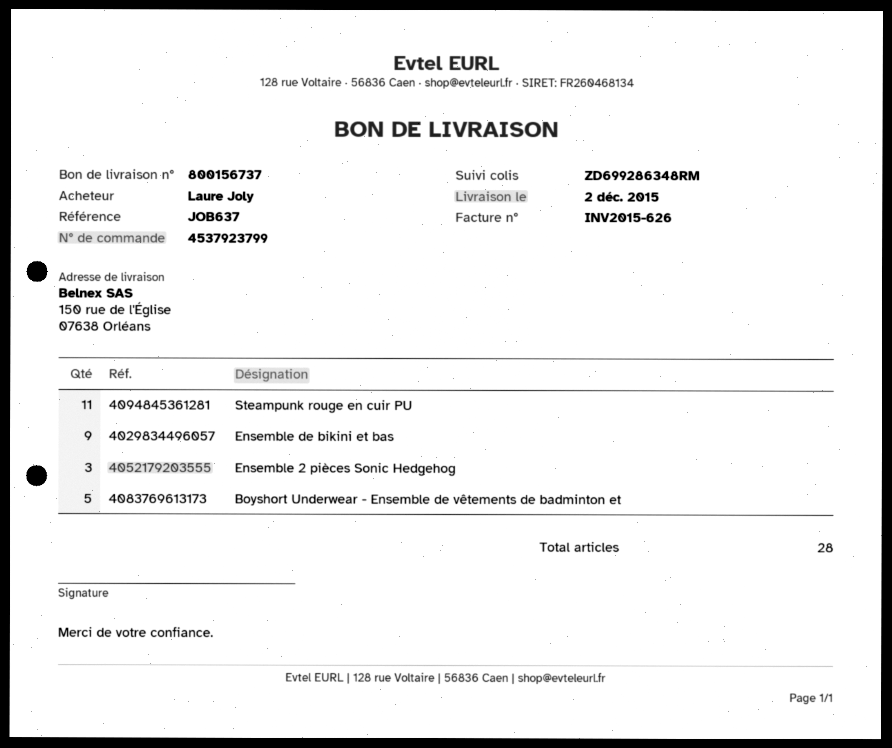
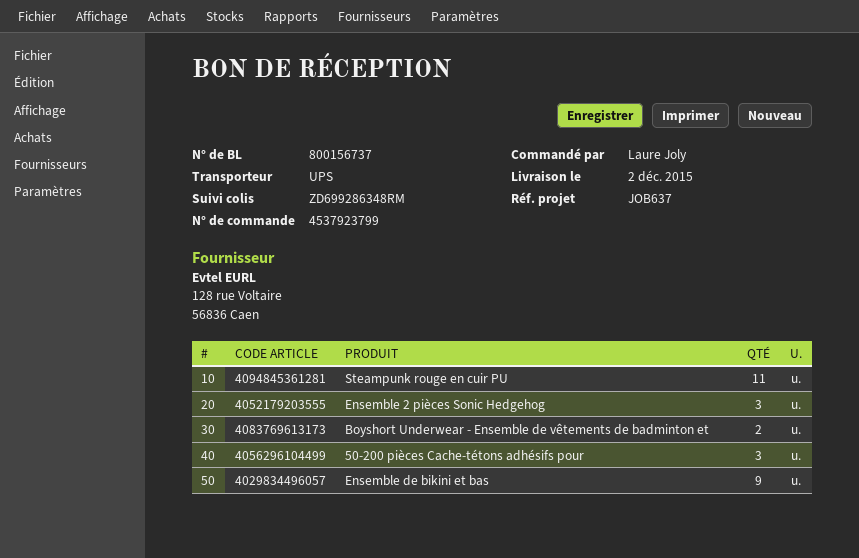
Boyshort Underwear - Ensemble de vêtements de badminton et: 5 -> 2
50-200 pièces Cache-tétons adhésifs pour: none -> 3

